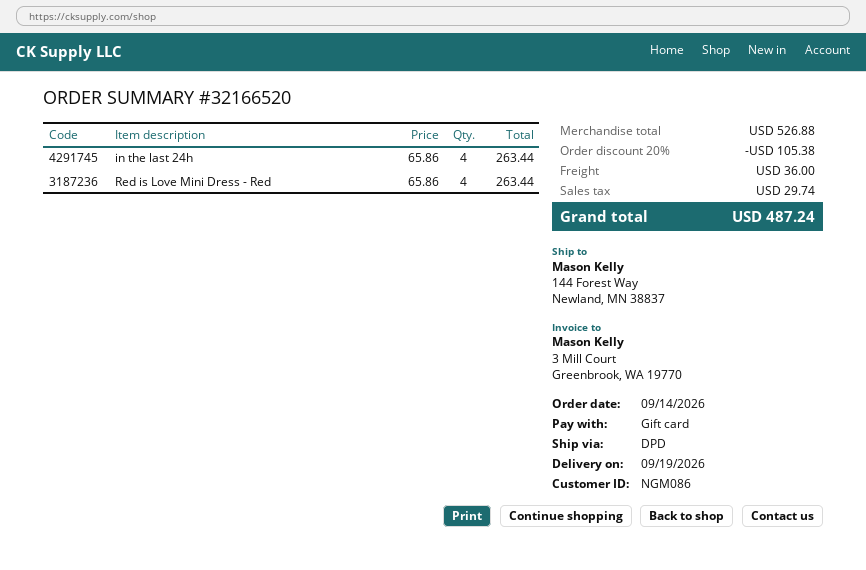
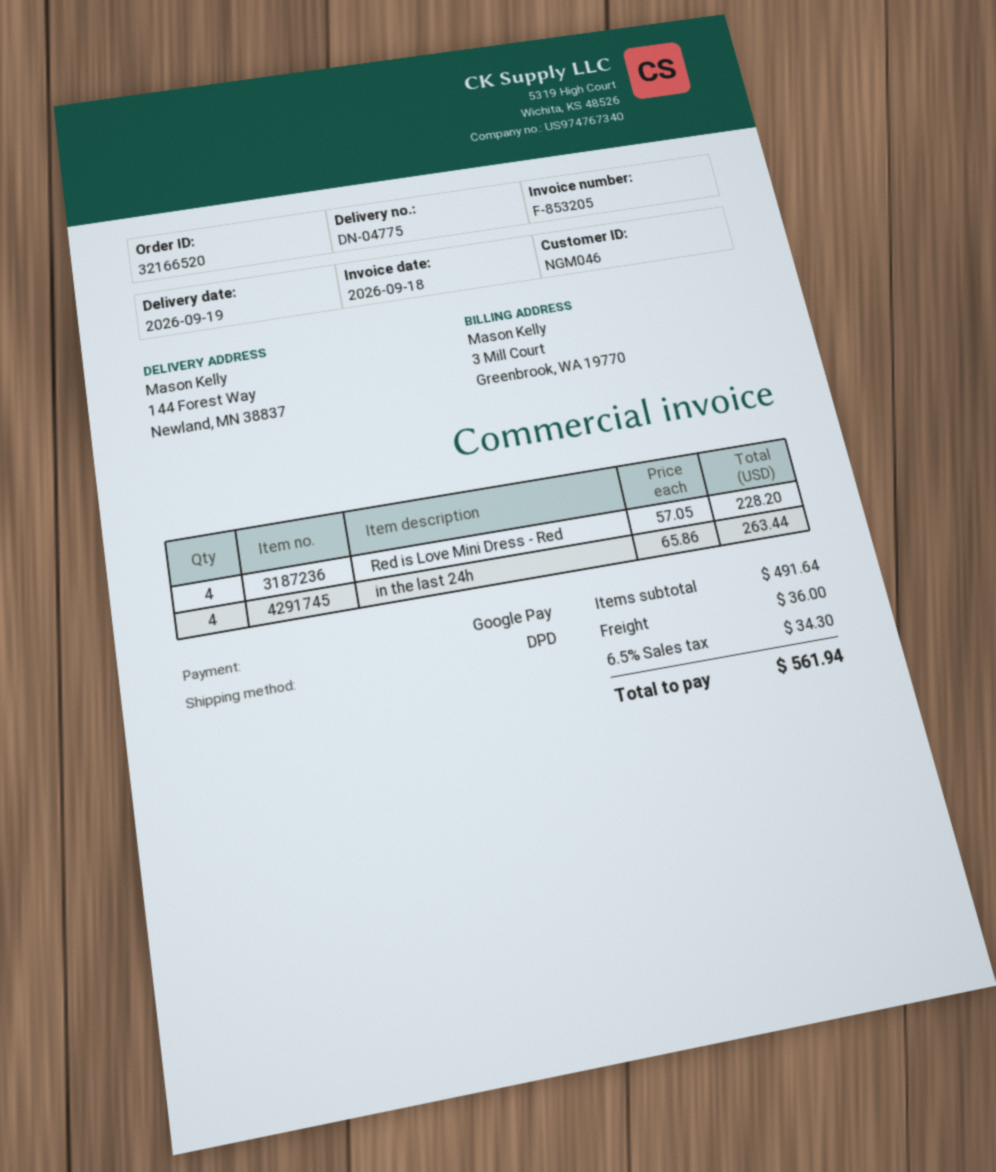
customer number: NGM086 -> NGM046
payment method: gift card -> Google Pay
Red is Love Mini Dress - Red: 4 x 65.86 = 263.44 -> 4 x 57.05 = 228.20
subtotal: 526.88 -> 491.64
discount: 20% = 105.38 -> none
tax: 29.74 -> 34.30
total: 487.24 -> 561.94

